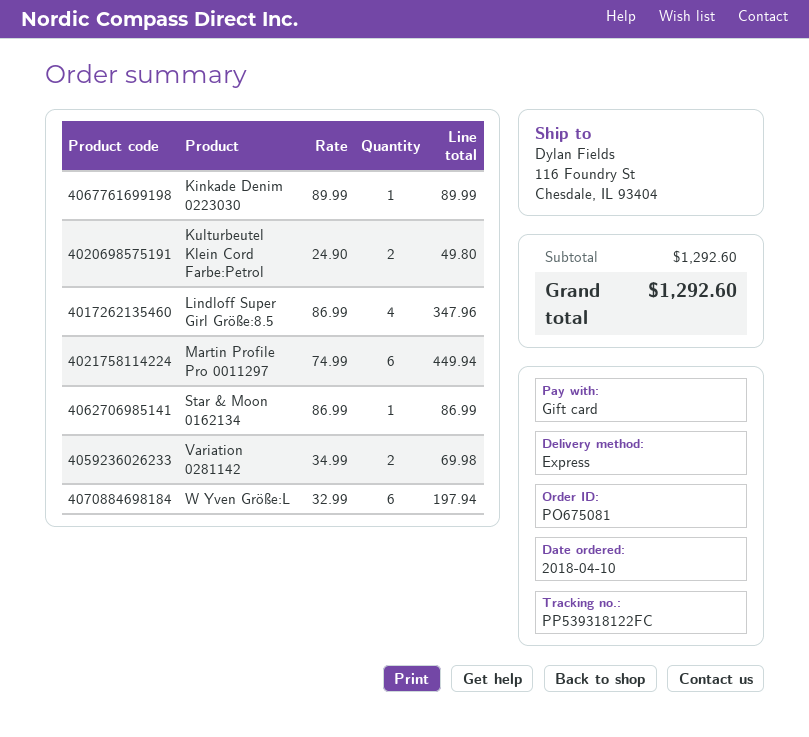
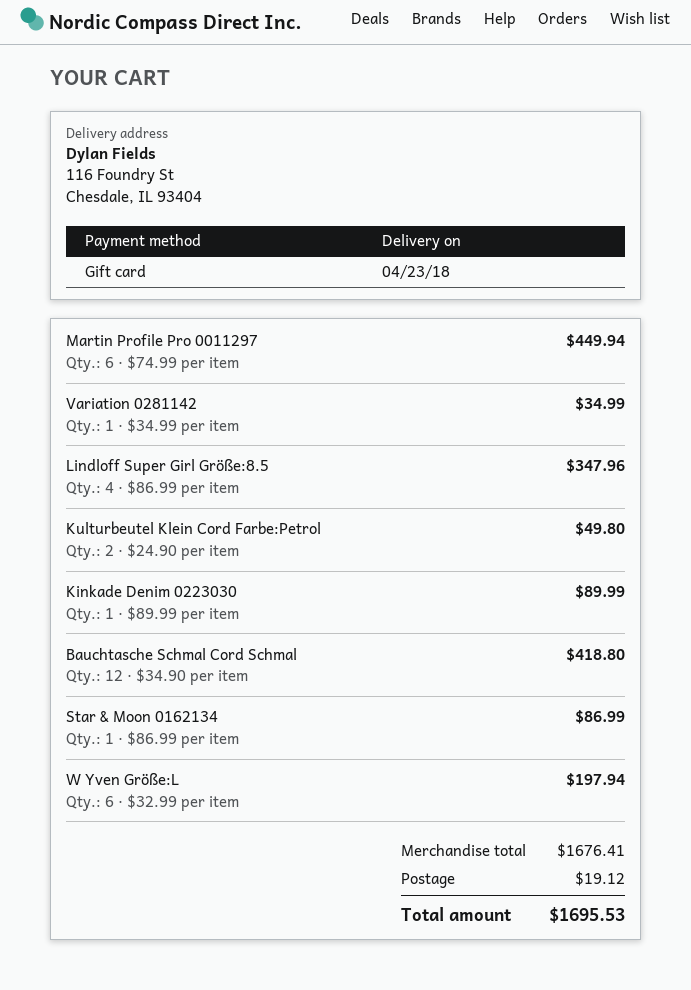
Variation 0281142: 2 x 34.99 = 69.98 -> 1 x 34.99 = 34.99
Bauchtasche Schmal Cord Schmal: none -> 12 x 34.90 = 418.80
subtotal: 1292.60 -> 1676.41
shipping: none -> 19.12
total: 1292.60 -> 1695.53

